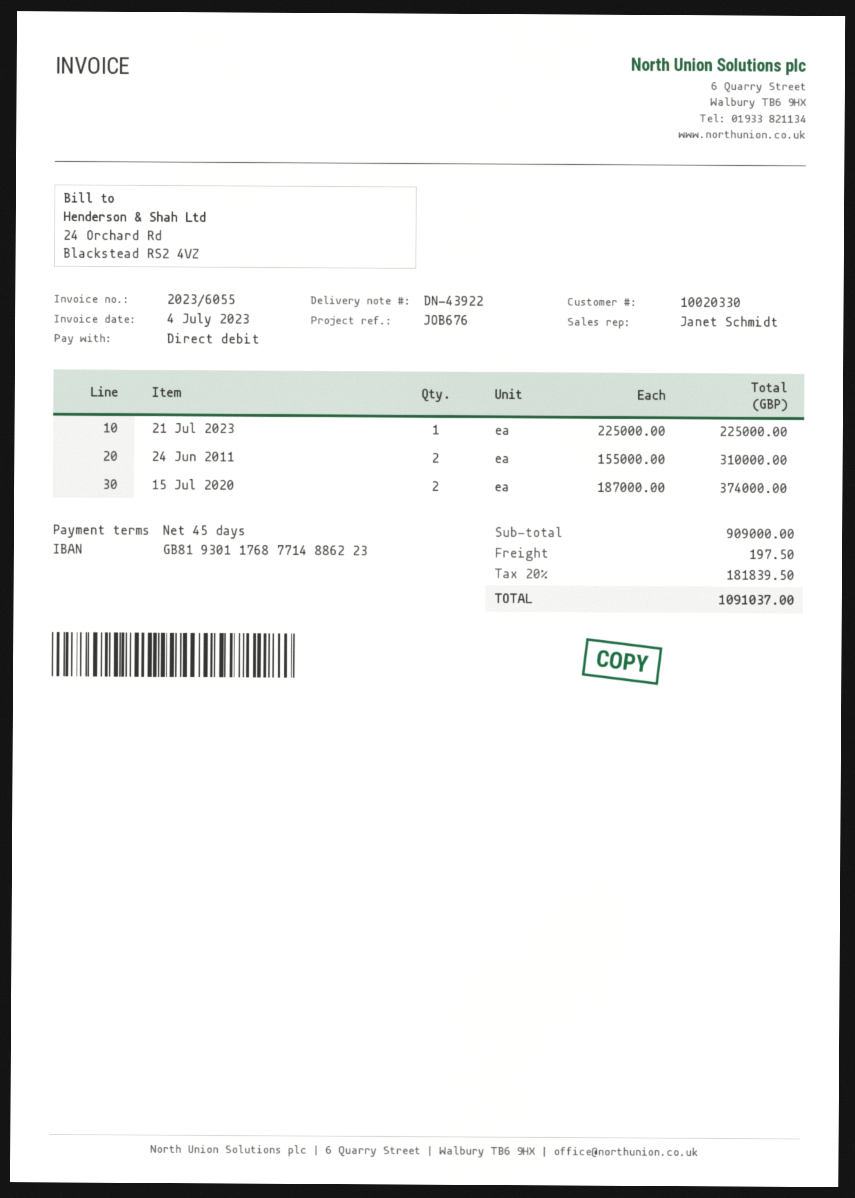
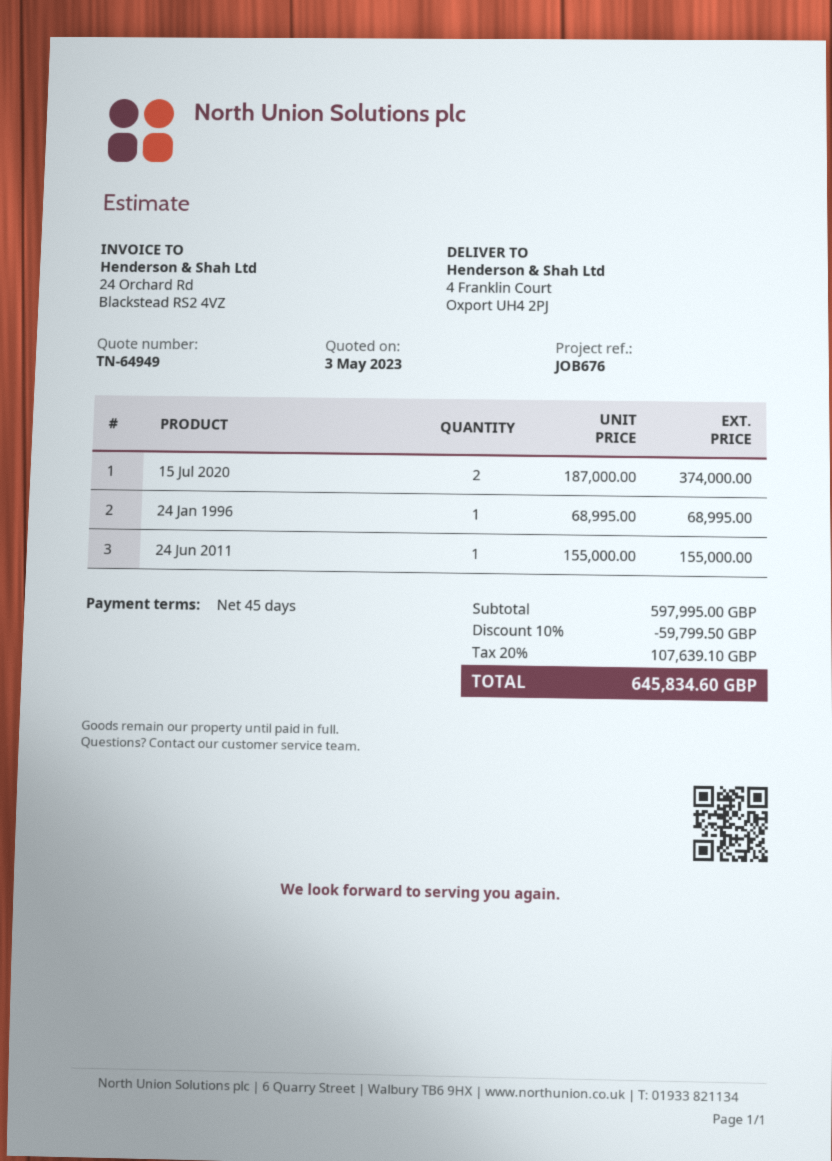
21 Jul 2023: 1 x 225000.00 = 225000.00 -> none
24 Jun 2011: 2 x 155000.00 = 310000.00 -> 1 x 155000.00 = 155000.00
24 Jan 1996: none -> 1 x 68995.00 = 68995.00
subtotal: 909000.00 -> 597995.00
discount: none -> 10% = 59799.50
shipping: 197.50 -> none
tax: 20% = 181839.50 -> 20% = 107639.10
total: 1091037.00 -> 645834.60

